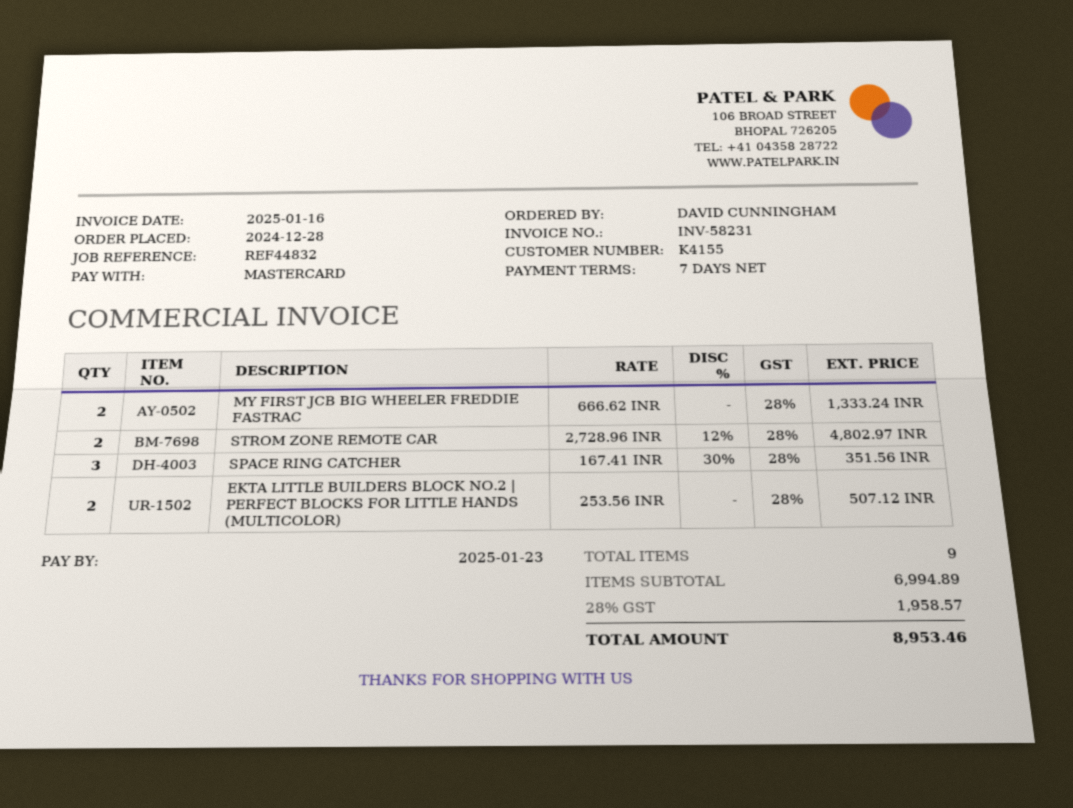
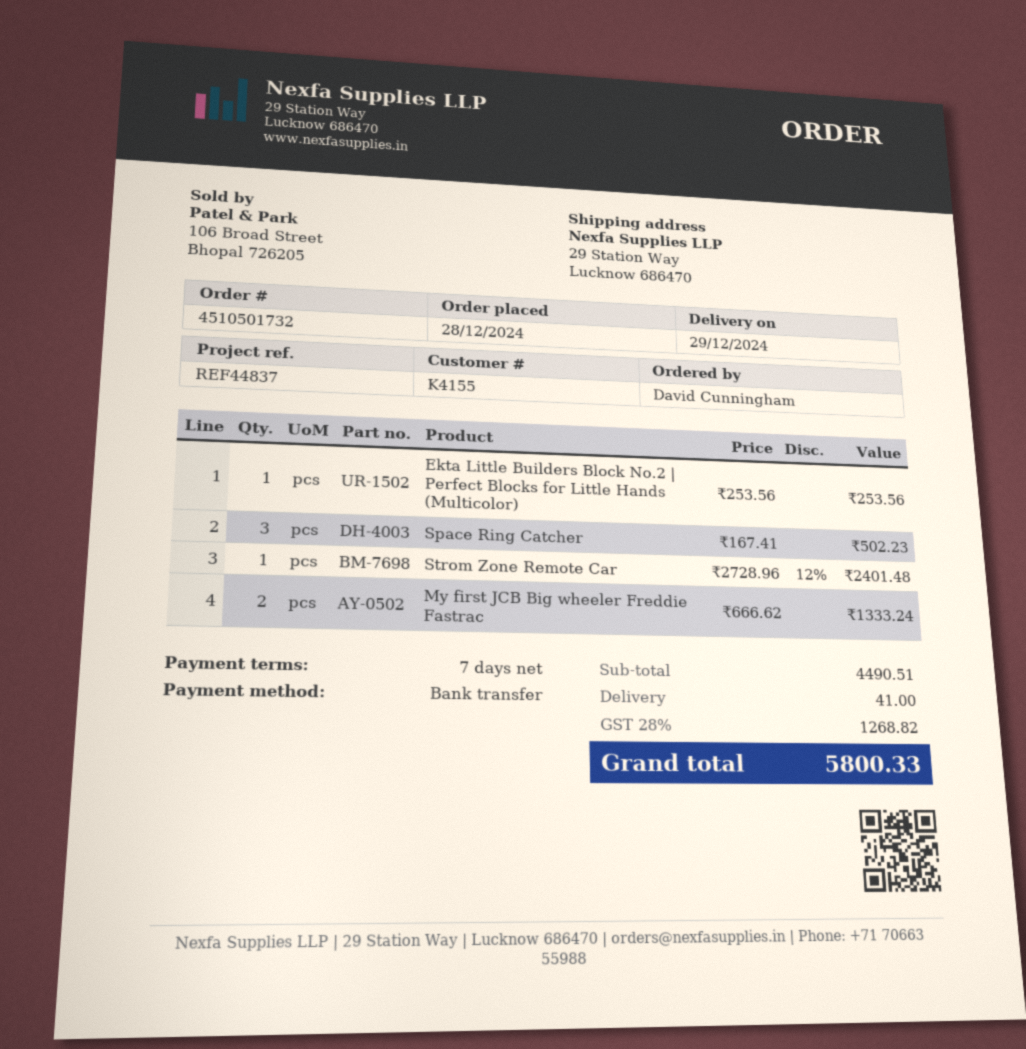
reference: REF44832 -> REF44837
payment method: Mastercard -> bank transfer
STROM ZONE REMOTE CAR: 2 x 2728.96 - 12% = 4802.97 -> 1 x 2728.96 - 12% = 2401.48
SPACE RING CATCHER: 3 x 167.41 - 30% = 351.56 -> 3 x 167.41 = 502.23
EKTA LITTLE BUILDERS BLOCK NO.2 | PERFECT BLOCKS FOR LITTLE HANDS (MULTICOLOR): 2 x 253.56 = 507.12 -> 1 x 253.56 = 253.56
subtotal: 6994.89 -> 4490.51
shipping: none -> 41.00
tax: 28% = 1958.57 -> 28% = 1268.82
total: 8953.46 -> 5800.33

